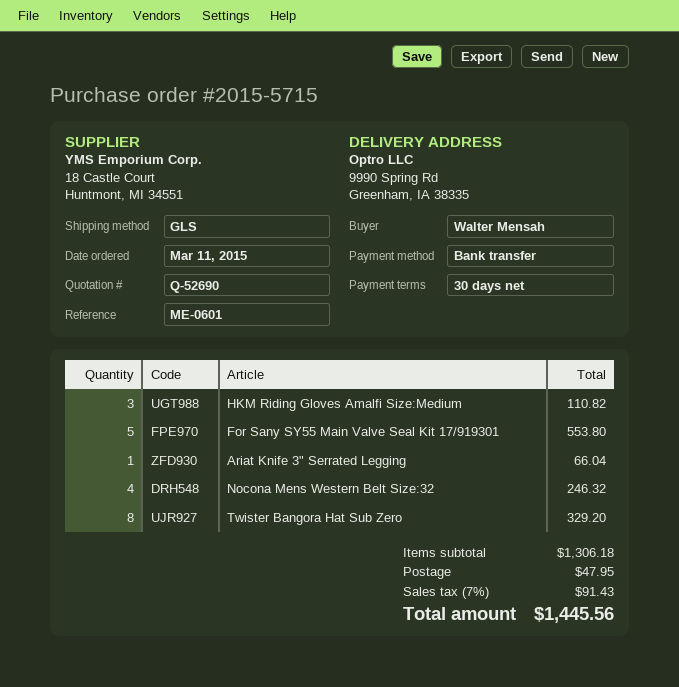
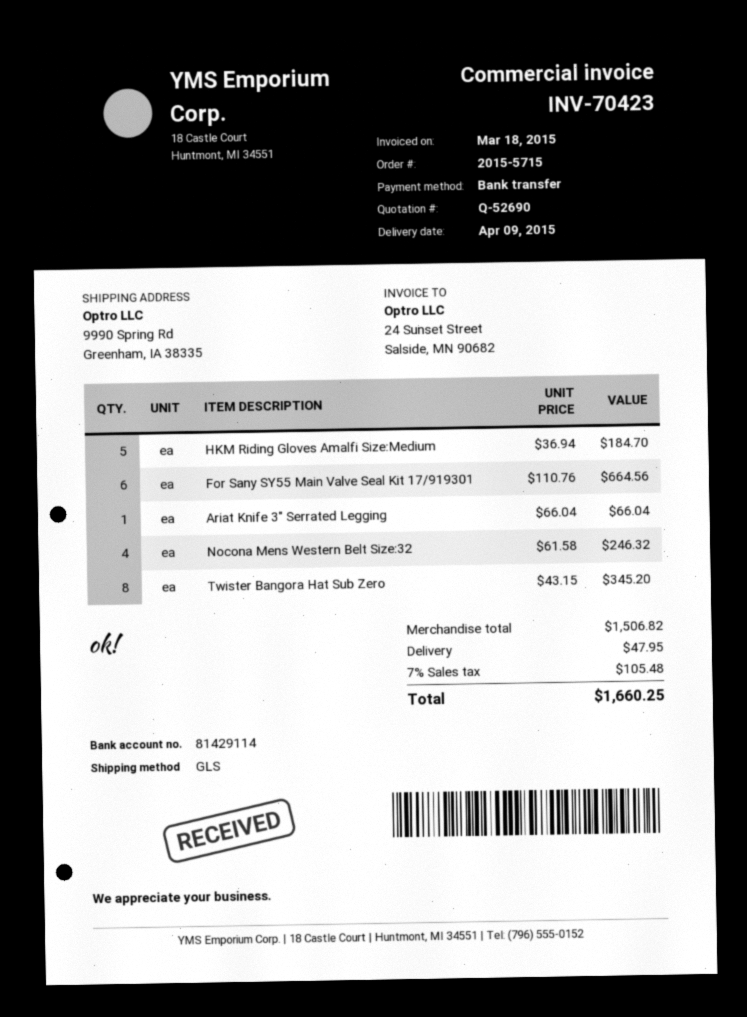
HKM Riding Gloves Amalfi Size:Medium: 3 for 110.82 -> 5 for 184.70
For Sany SY55 Main Valve Seal Kit 17/919301: 5 for 553.80 -> 6 for 664.56
Twister Bangora Hat Sub Zero: 8 for 329.20 -> 8 for 345.20
subtotal: 1306.18 -> 1506.82
tax: 7% = 91.43 -> 7% = 105.48
total: 1445.56 -> 1660.25

